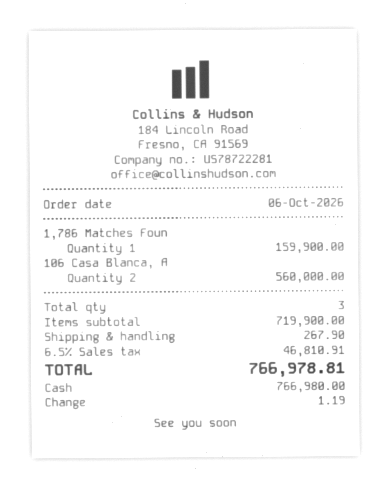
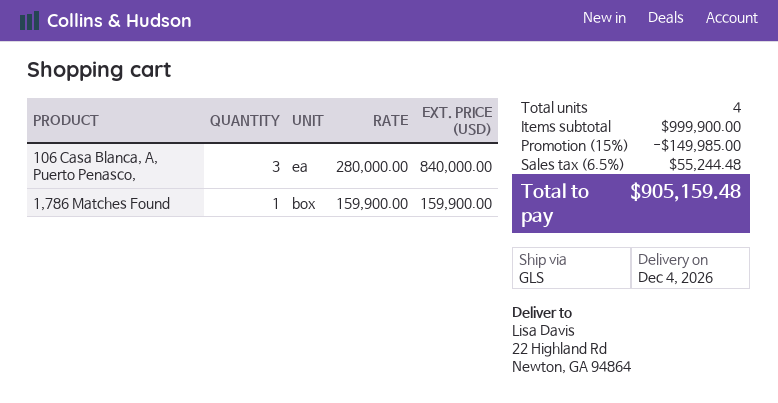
106 Casa Blanca, A: 2 for 560000.00 -> 3 for 840000.00
total quantity: 3 -> 4
subtotal: 719900.00 -> 999900.00
discount: none -> 15% = 149985.00
shipping: 267.90 -> none
tax: 6.5% = 46810.91 -> 6.5% = 55244.48
total: 766978.81 -> 905159.48

